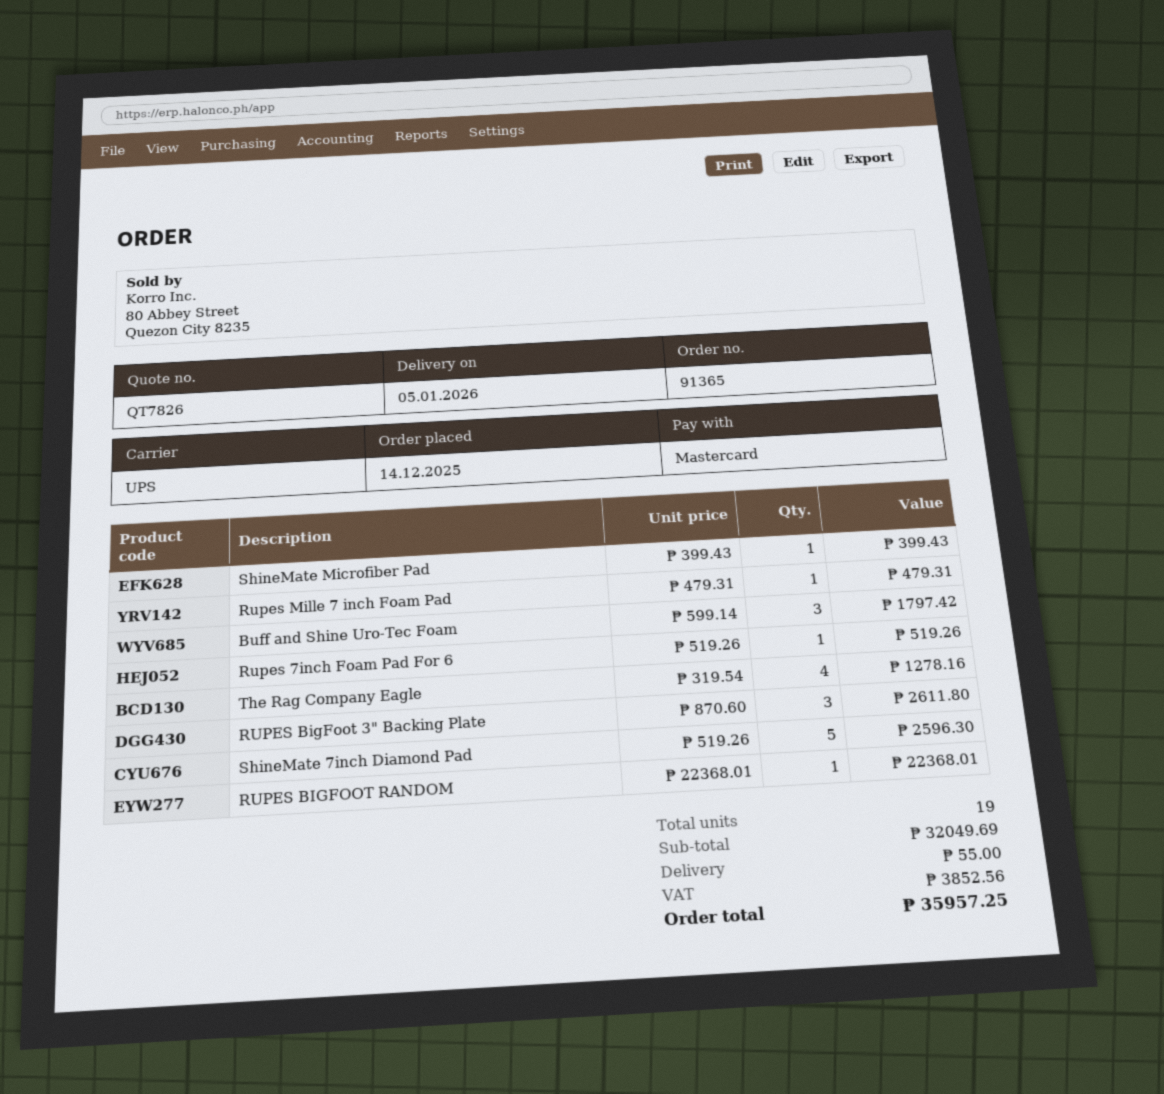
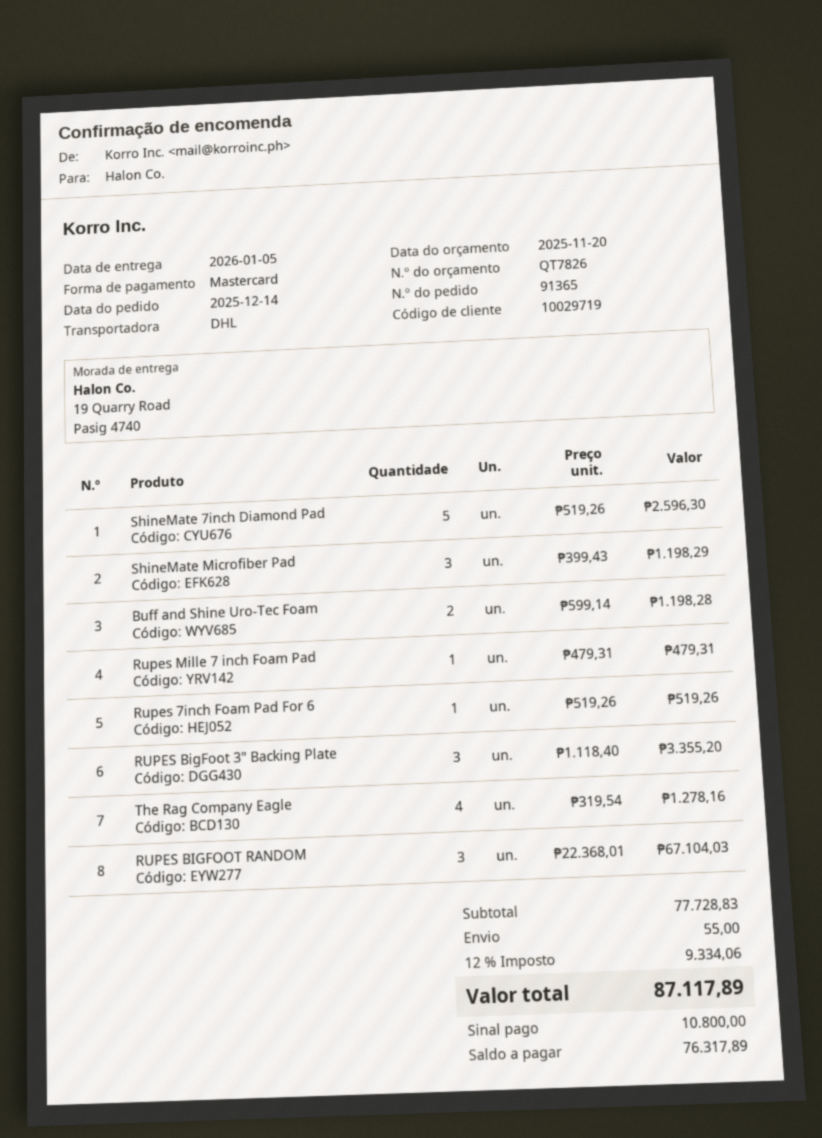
shipping method: UPS -> DHL
ShineMate Microfiber Pad: 1 x 399.43 = 399.43 -> 3 x 399.43 = 1198.29
Buff and Shine Uro-Tec Foam: 3 x 599.14 = 1797.42 -> 2 x 599.14 = 1198.28
RUPES BigFoot 3" Backing Plate: 3 x 870.60 = 2611.80 -> 3 x 1118.40 = 3355.20
RUPES BIGFOOT RANDOM: 1 x 22368.01 = 22368.01 -> 3 x 22368.01 = 67104.03
subtotal: 32049.69 -> 77728.83
tax: 3852.56 -> 9334.06
total: 35957.25 -> 87117.89

